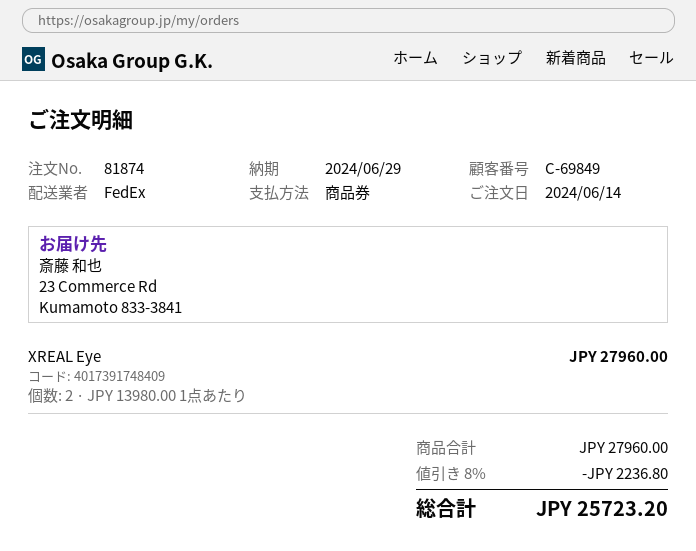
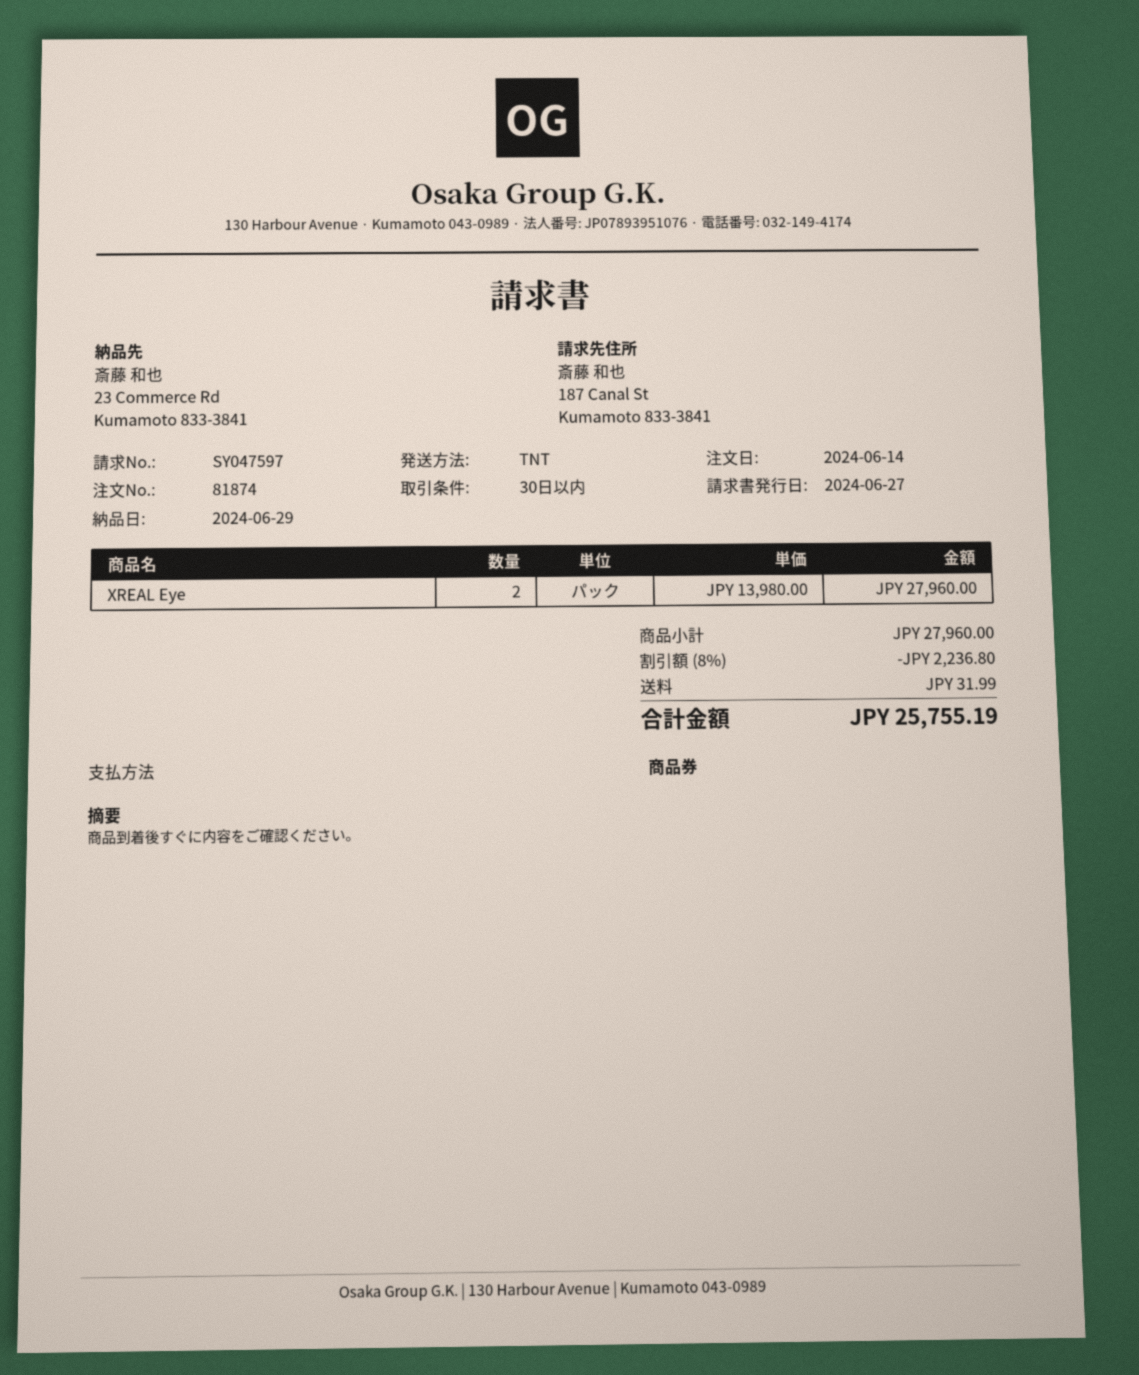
shipping method: FedEx -> TNT
shipping: none -> 31.99
total: 25723.20 -> 25755.19

